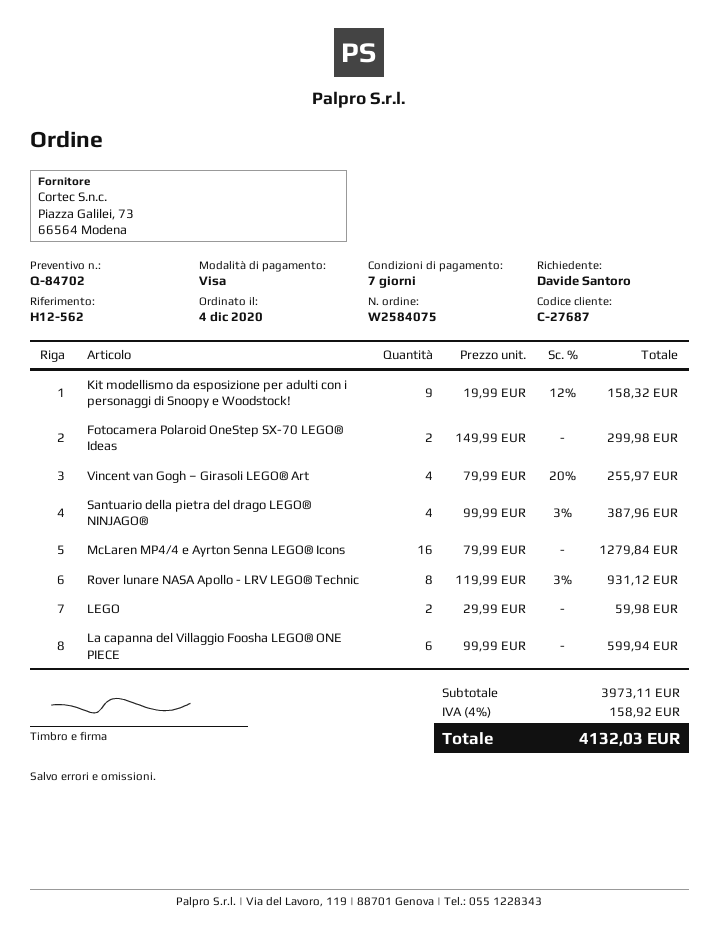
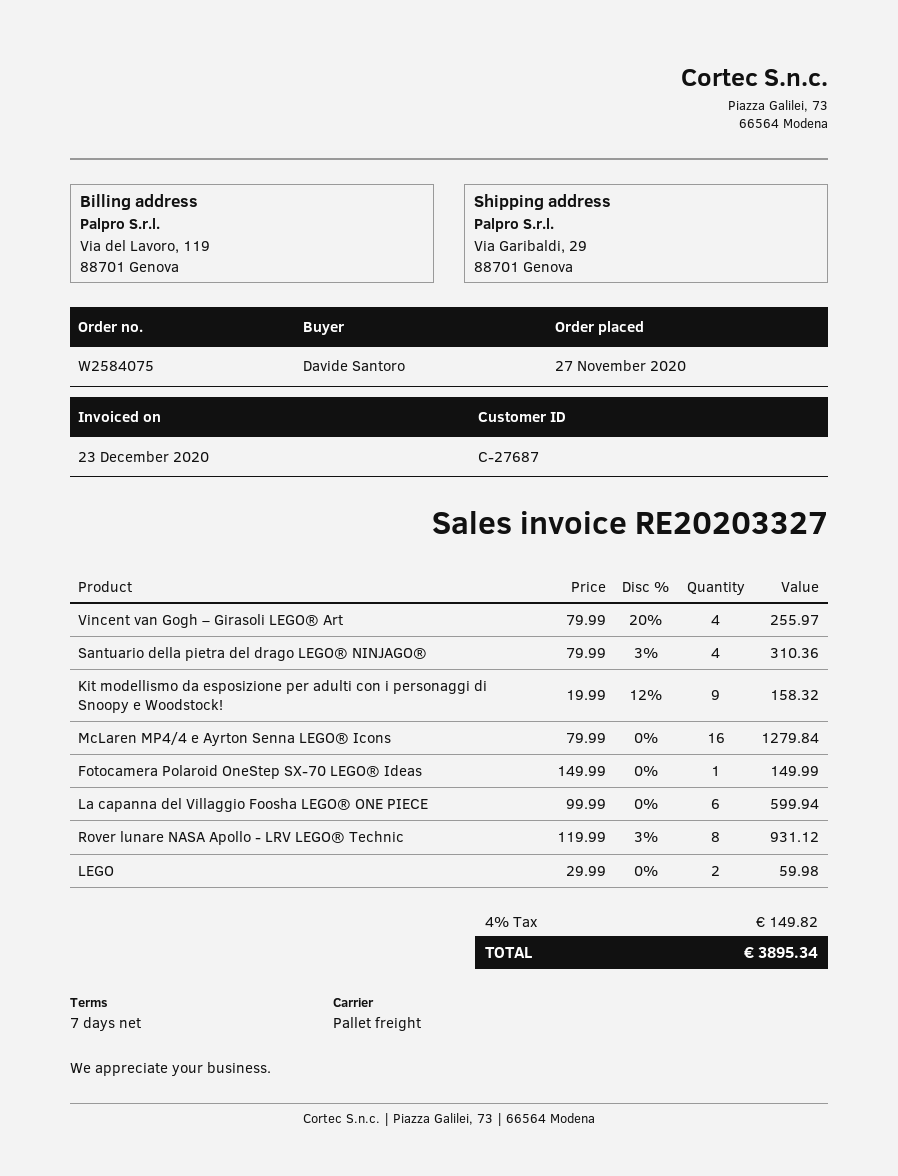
order date: 2020-12-04 -> 2020-11-27
Fotocamera Polaroid OneStep SX-70 LEGO® Ideas: 2 x 149.99 = 299.98 -> 1 x 149.99 = 149.99
Santuario della pietra del drago LEGO® NINJAGO®: 4 x 99.99 - 3% = 387.96 -> 4 x 79.99 - 3% = 310.36
tax: 4% = 158.92 -> 4% = 149.82
total: 4132.03 -> 3895.34

